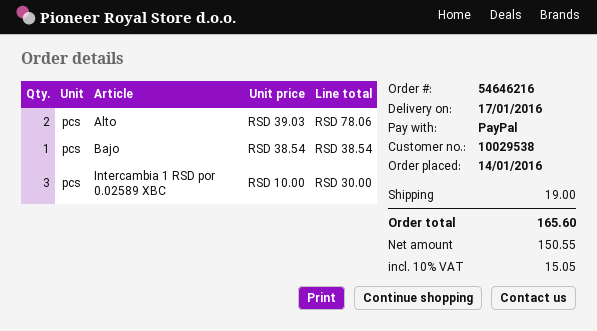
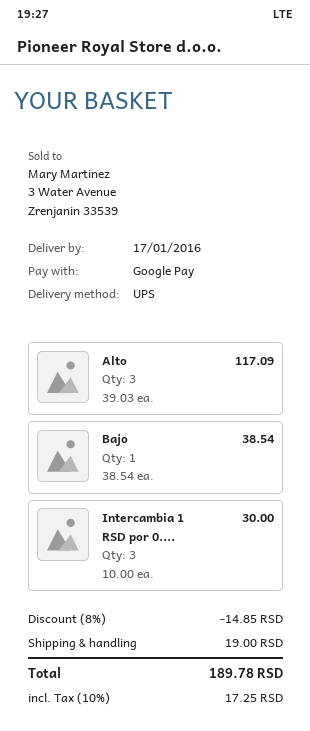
payment method: PayPal -> Google Pay
Alto: 2 x 39.03 = 78.06 -> 3 x 39.03 = 117.09
discount: none -> 8% = 14.85
tax: 10% = 15.05 -> 10% = 17.25
total: 165.60 -> 189.78

